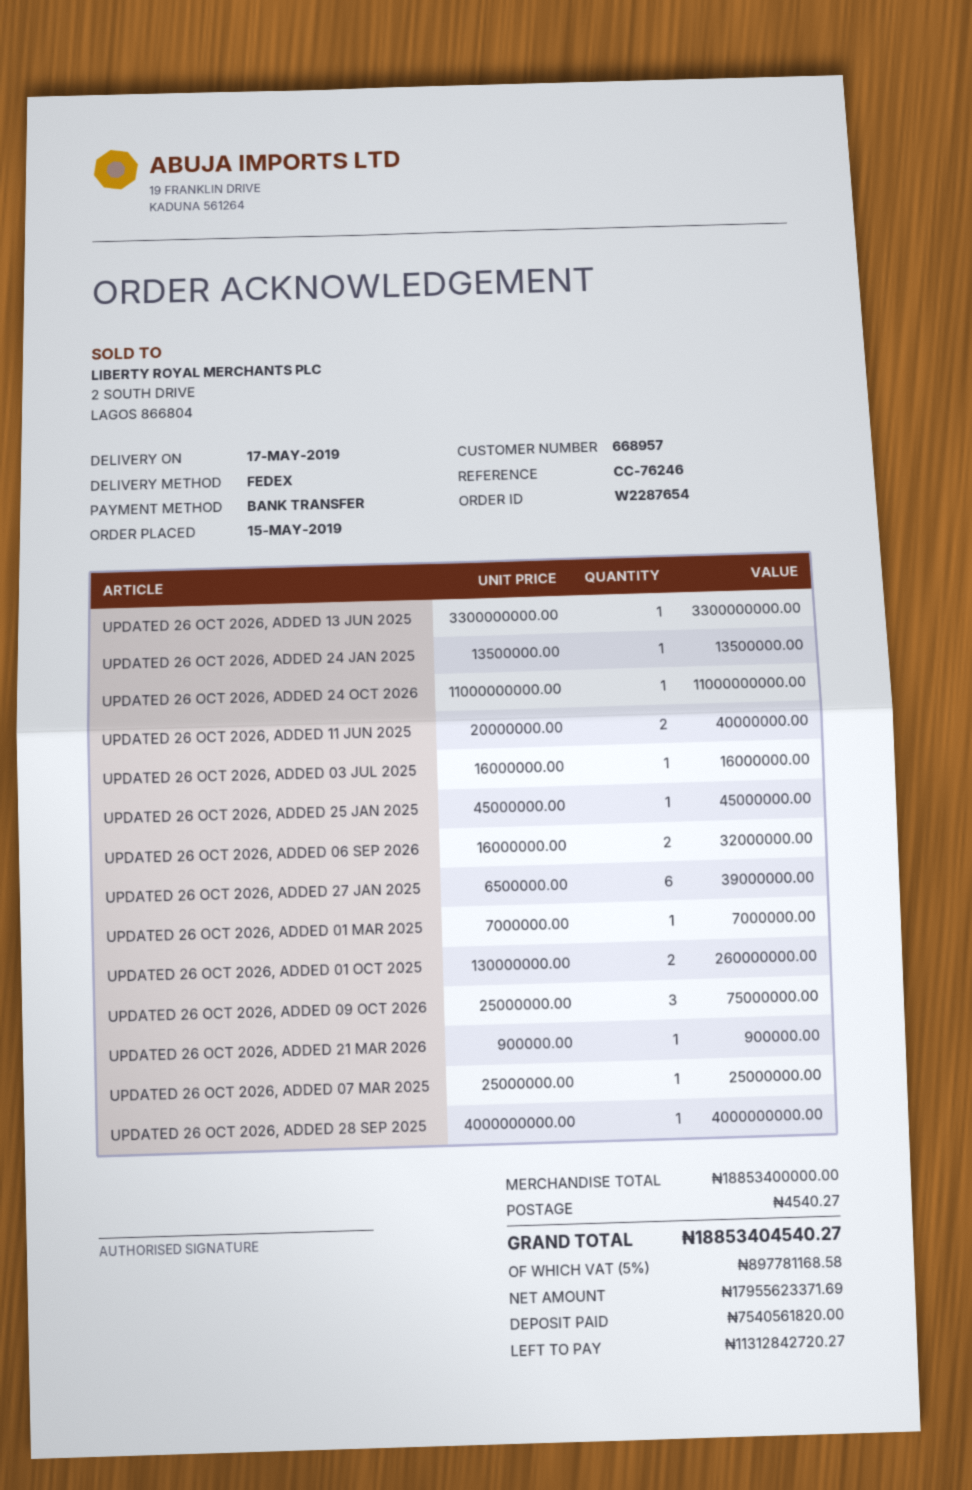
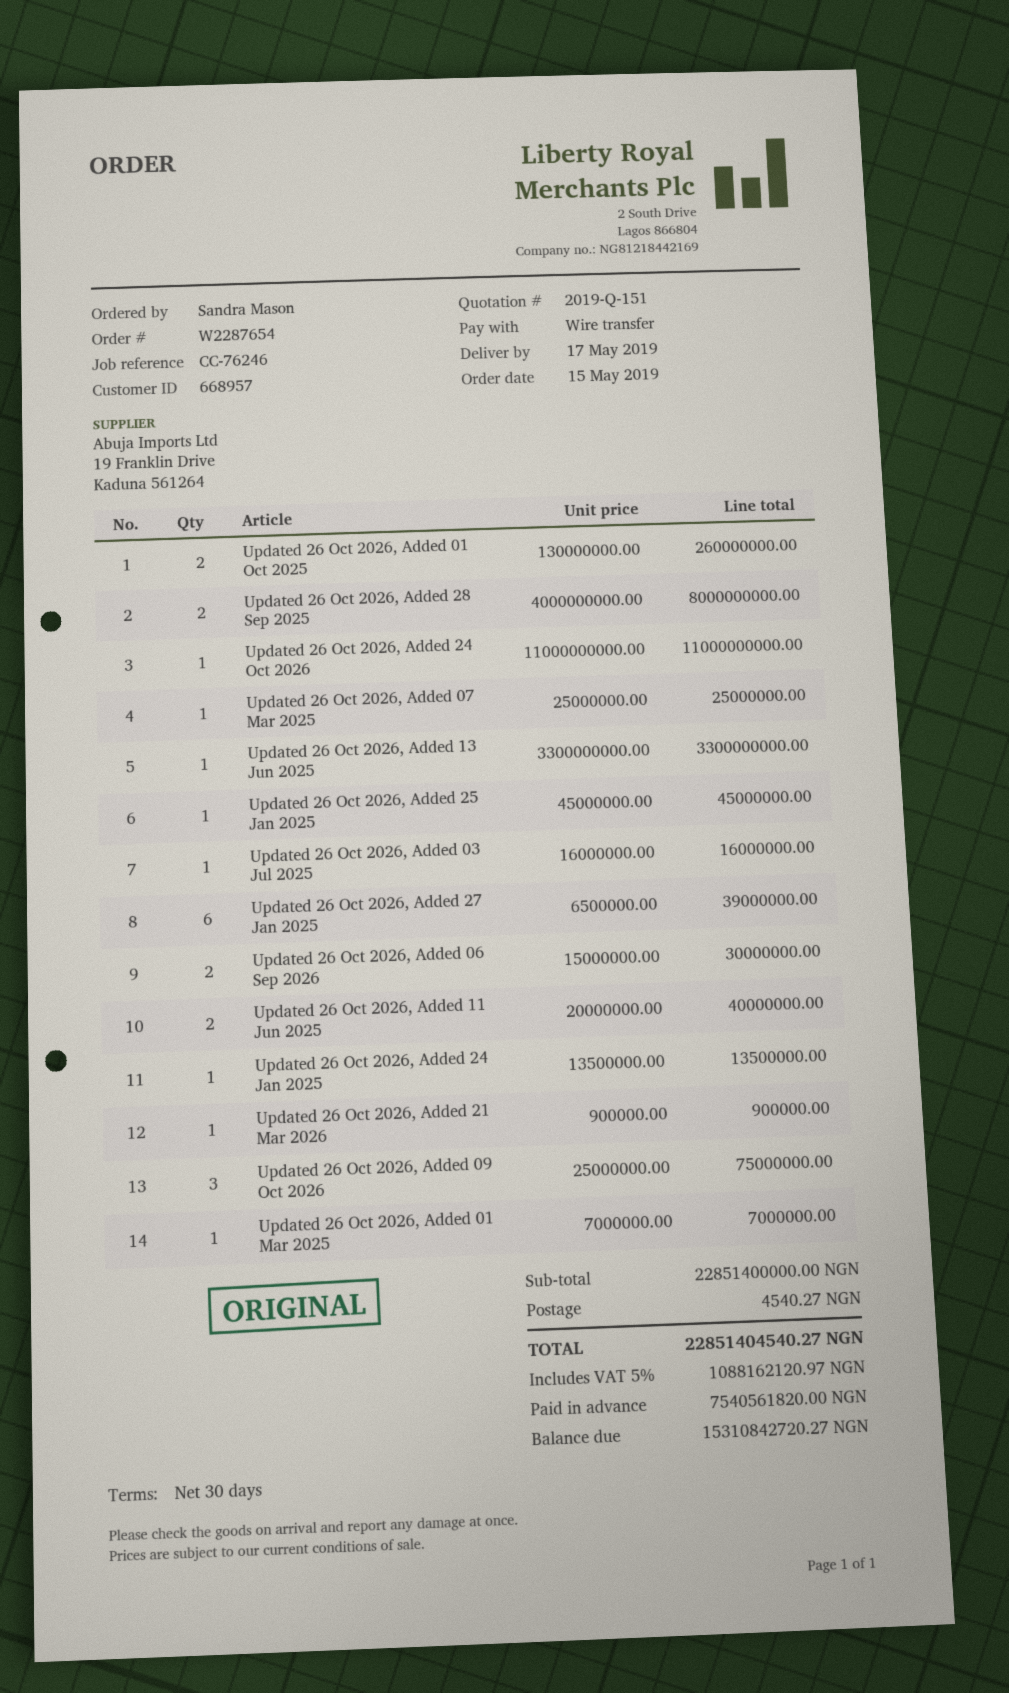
UPDATED 26 OCT 2026, ADDED 06 SEP 2026: 2 x 16000000.00 = 32000000.00 -> 2 x 15000000.00 = 30000000.00
UPDATED 26 OCT 2026, ADDED 28 SEP 2025: 1 x 4000000000.00 = 4000000000.00 -> 2 x 4000000000.00 = 8000000000.00
subtotal: 18853400000.00 -> 22851400000.00
tax: 5% = 897781168.58 -> 5% = 1088162120.97
total: 18853404540.27 -> 22851404540.27
balance: 11312842720.27 -> 15310842720.27

